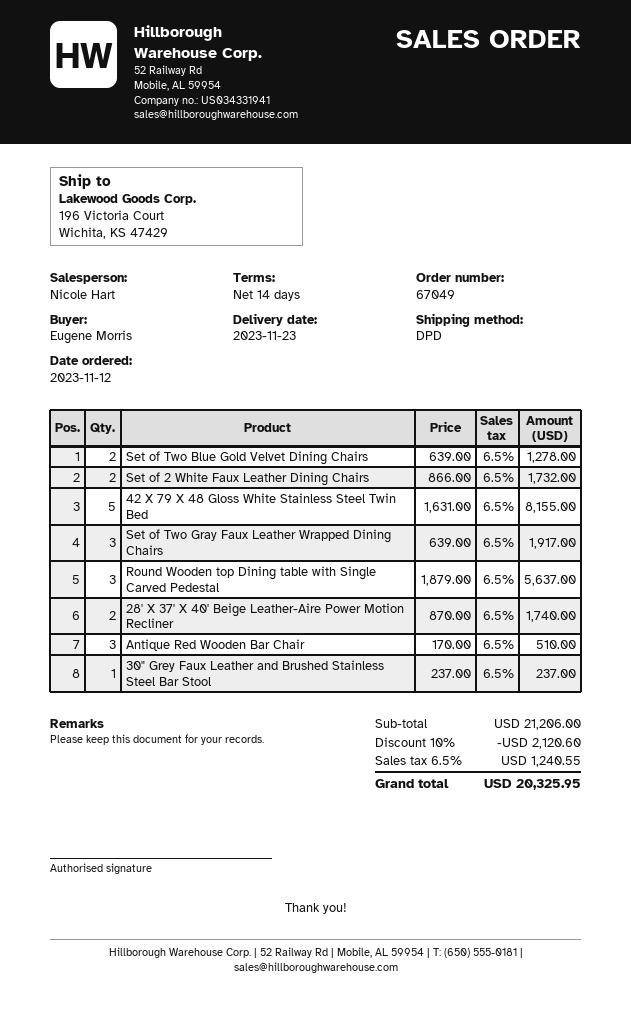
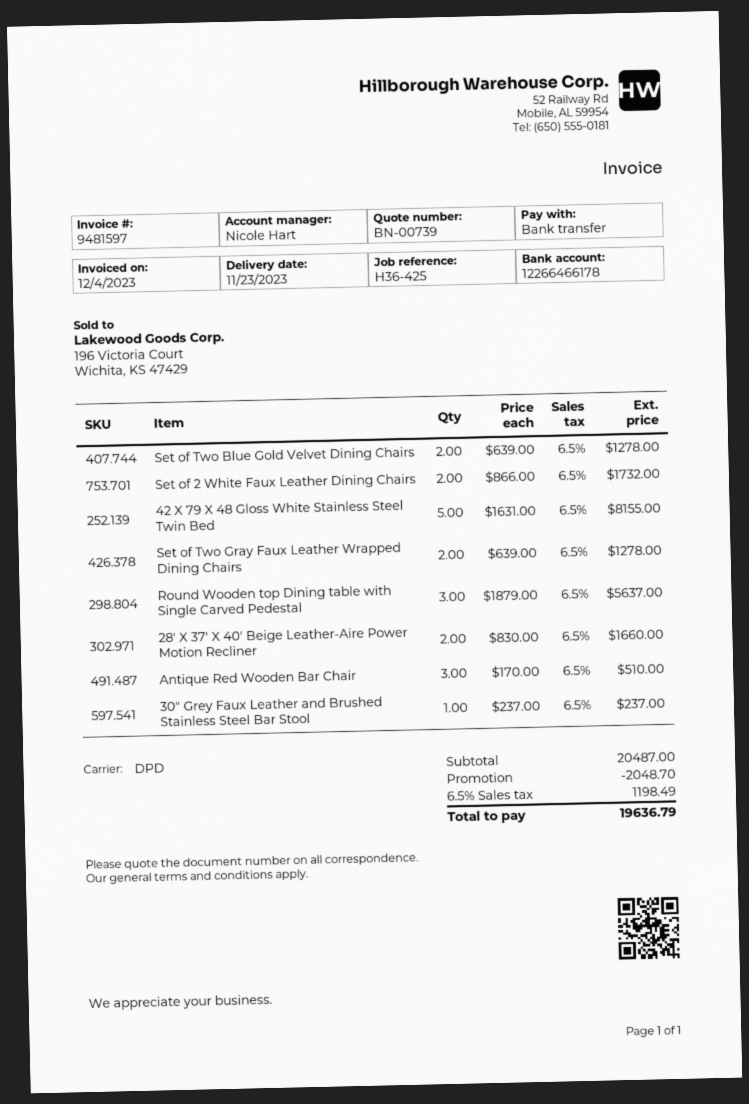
Set of Two Gray Faux Leather Wrapped Dining Chairs: 3 x 639.00 = 1917.00 -> 2 x 639.00 = 1278.00
28' X 37' X 40' Beige Leather-Aire Power Motion Recliner: 2 x 870.00 = 1740.00 -> 2 x 830.00 = 1660.00
subtotal: 21206.00 -> 20487.00
discount: 2120.60 -> 2048.70
tax: 6.5% = 1240.55 -> 6.5% = 1198.49
total: 20325.95 -> 19636.79

